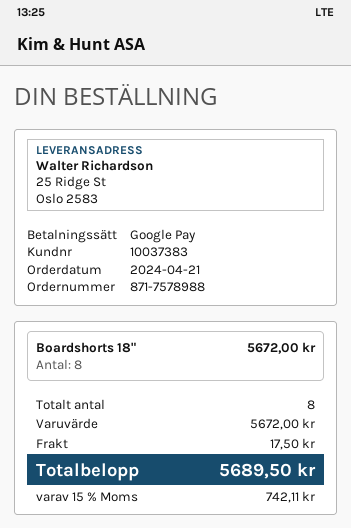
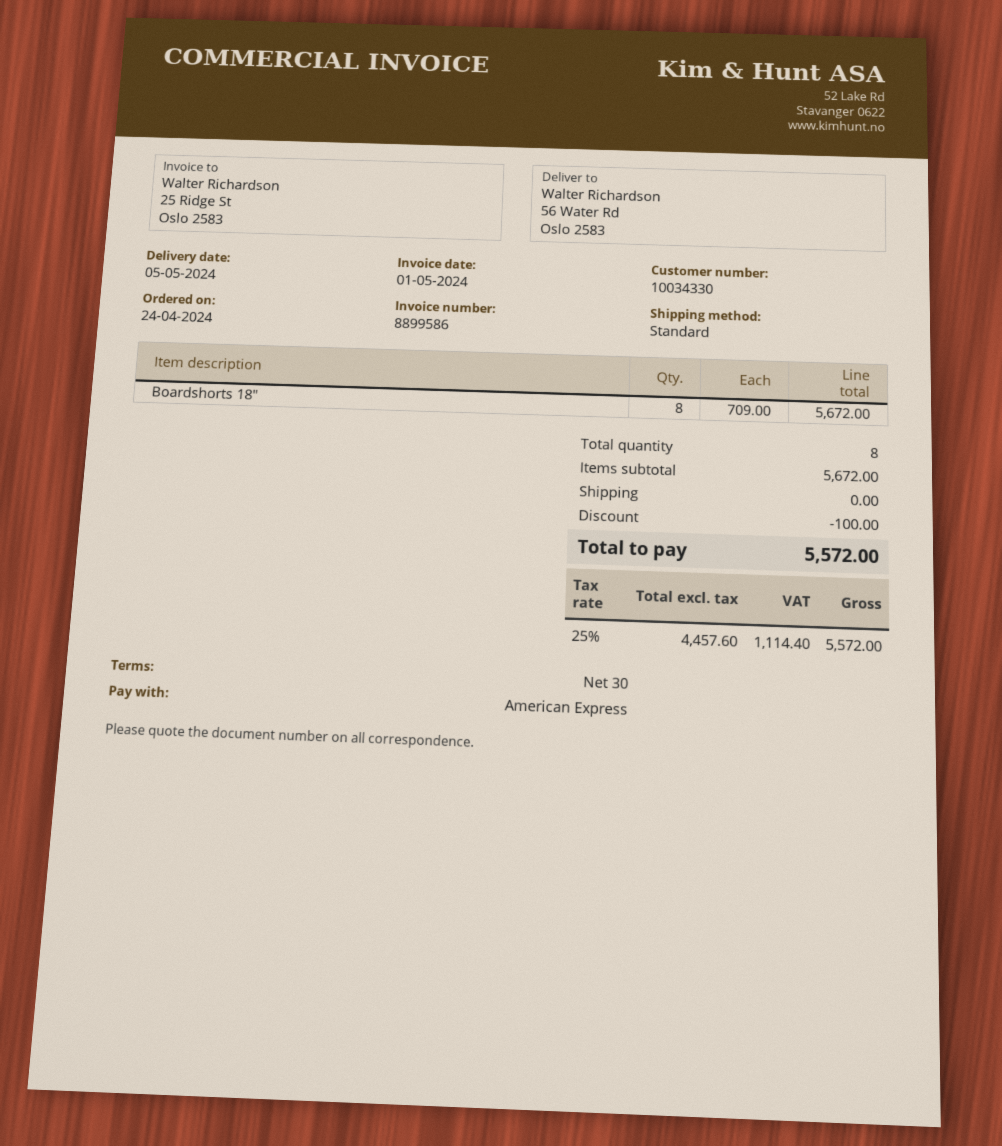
order date: 2024-04-21 -> 2024-04-24
customer number: 10037383 -> 10034330
payment method: Google Pay -> American Express
ship to: 25 Ridge St, Oslo 2583 -> 56 Water Rd, Oslo 2583
discount: none -> 100.00
shipping: 17.50 -> 0.00
tax: 15% = 742.11 -> 25% = 1114.40
total: 5689.50 -> 5572.00

